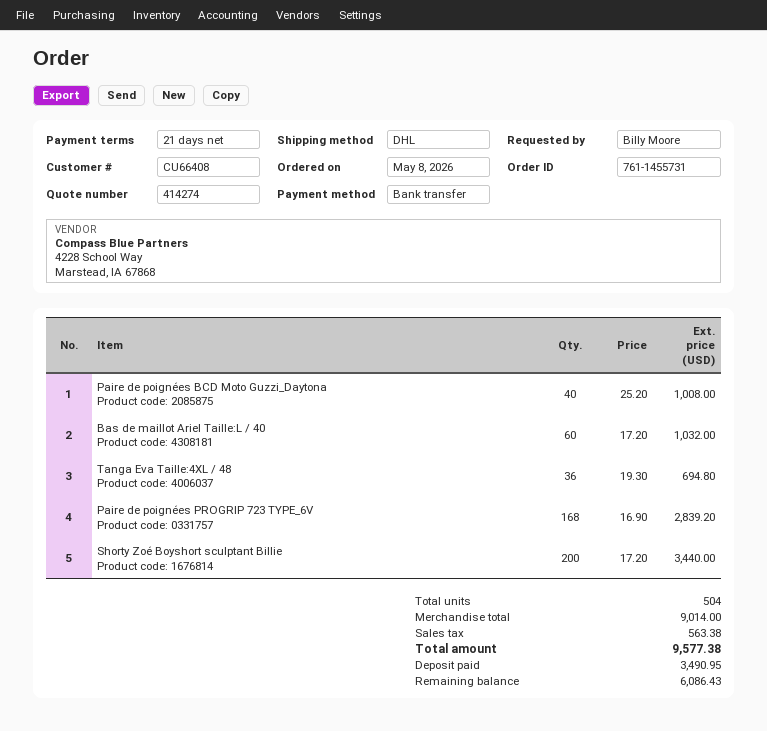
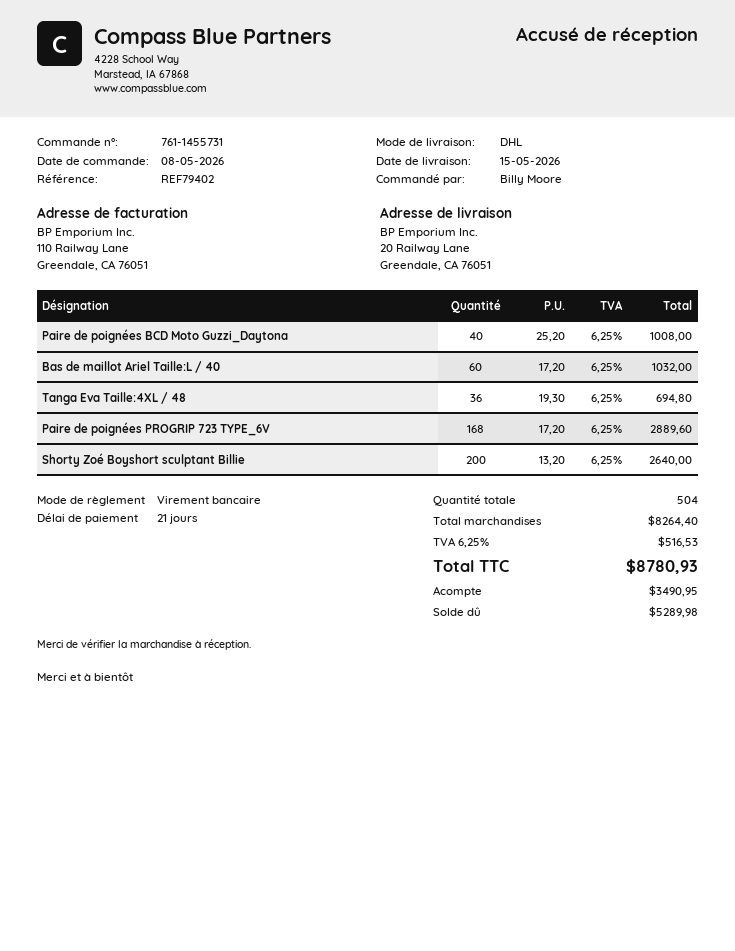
Paire de poignées PROGRIP 723 TYPE_6V: 168 x 16.90 = 2839.20 -> 168 x 17.20 = 2889.60
Shorty Zoé Boyshort sculptant Billie: 200 x 17.20 = 3440.00 -> 200 x 13.20 = 2640.00
subtotal: 9014.00 -> 8264.40
tax: 563.38 -> 516.53
total: 9577.38 -> 8780.93
balance: 6086.43 -> 5289.98

